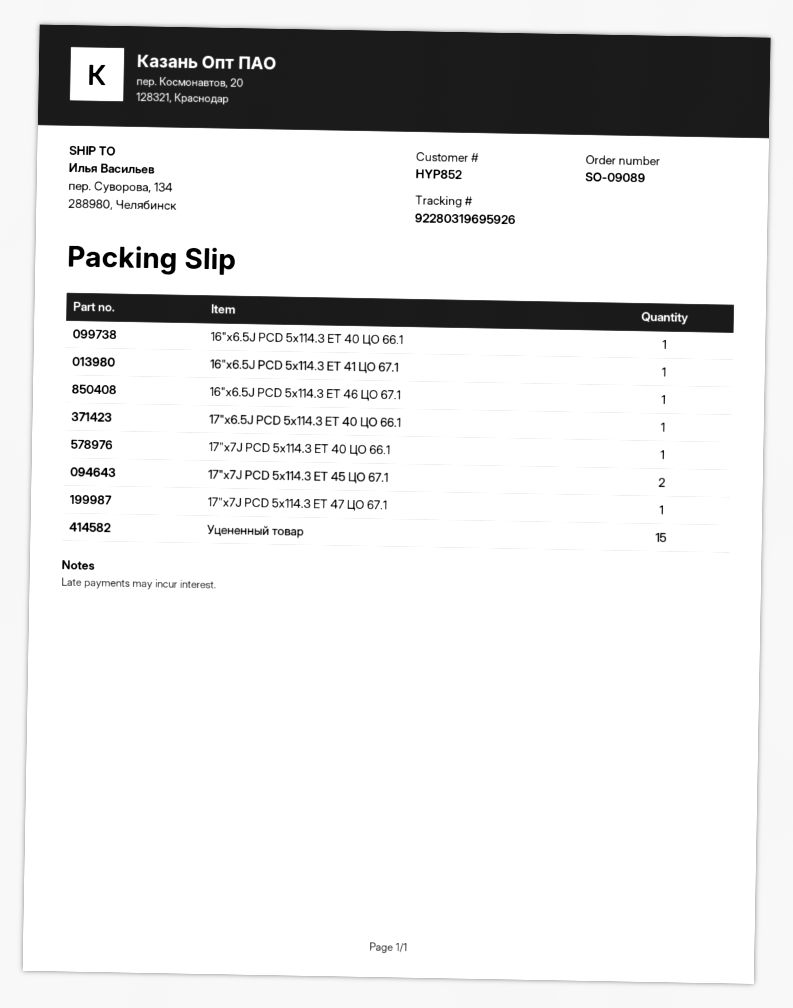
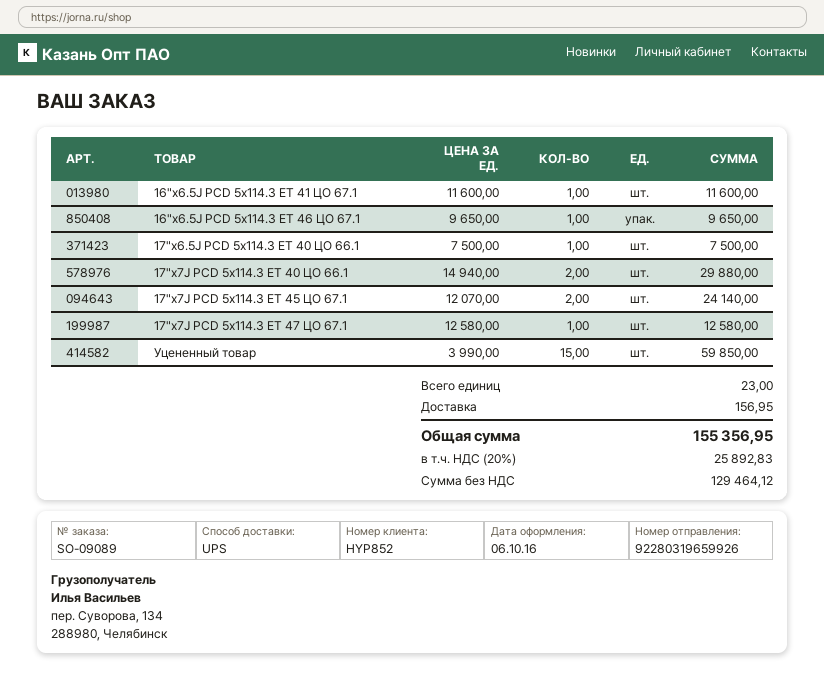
tracking number: 92280319695926 -> 92280319659926
16"x6.5J PCD 5x114.3 ЕТ 40 ЦО 66.1: 1 -> none
17"x7J PCD 5x114.3 ЕТ 40 ЦО 66.1: 1 -> 2

